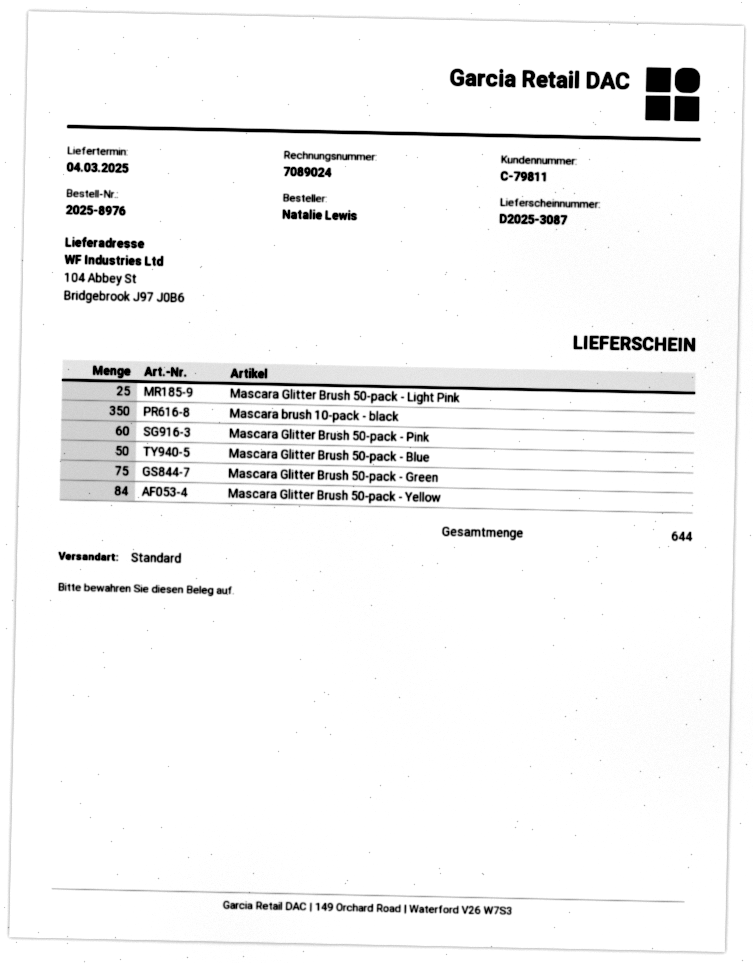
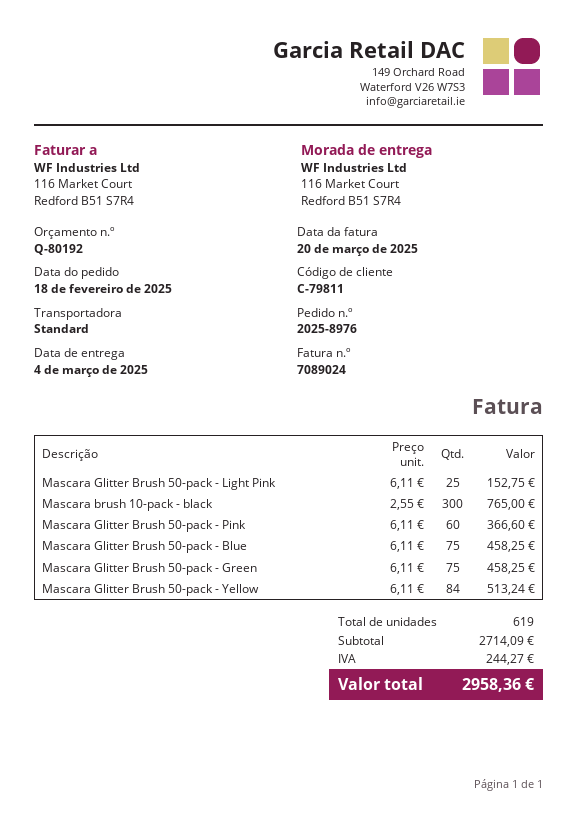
ship to: 104 Abbey St, Bridgebrook J97 J0B6 -> 116 Market Court, Redford B51 S7R4
Mascara brush 10-pack - black: 350 -> 300
Mascara Glitter Brush 50-pack - Blue: 50 -> 75
total quantity: 644 -> 619

